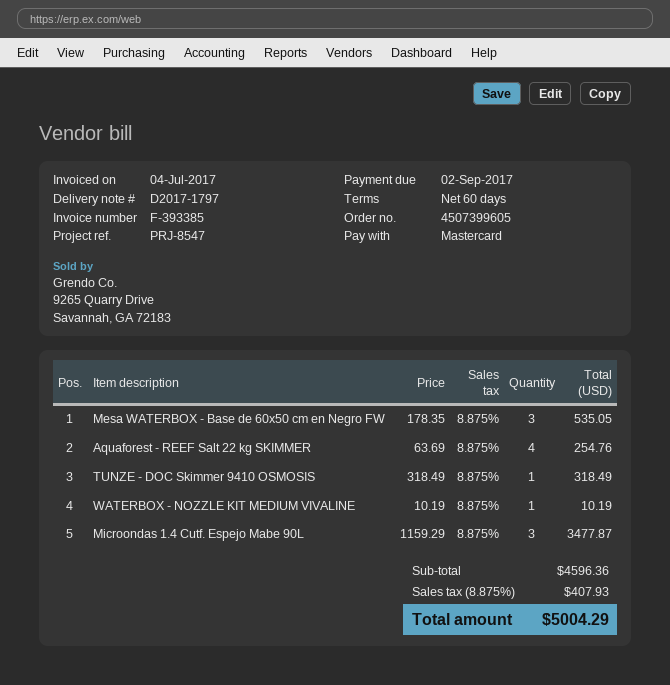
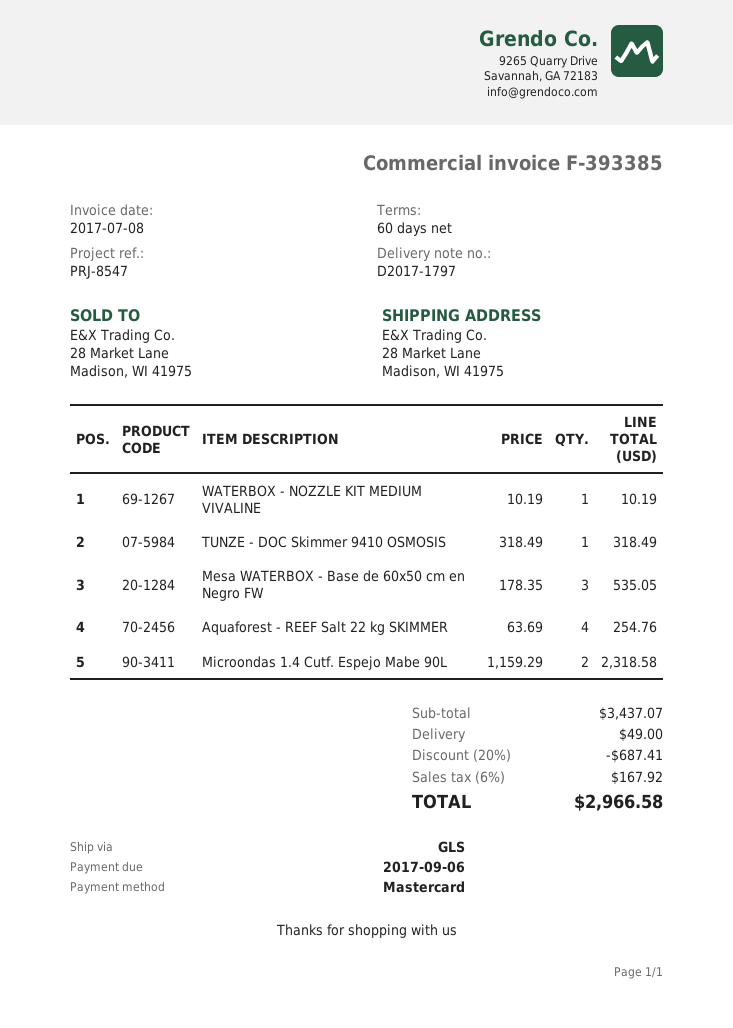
invoice date: 2017-07-04 -> 2017-07-08
due date: 2017-09-02 -> 2017-09-06
Microondas 1.4 Cutf. Espejo Mabe 90L: 3 x 1159.29 = 3477.87 -> 2 x 1159.29 = 2318.58
subtotal: 4596.36 -> 3437.07
discount: none -> 20% = 687.41
shipping: none -> 49.00
tax: 8.875% = 407.93 -> 6% = 167.92
total: 5004.29 -> 2966.58

